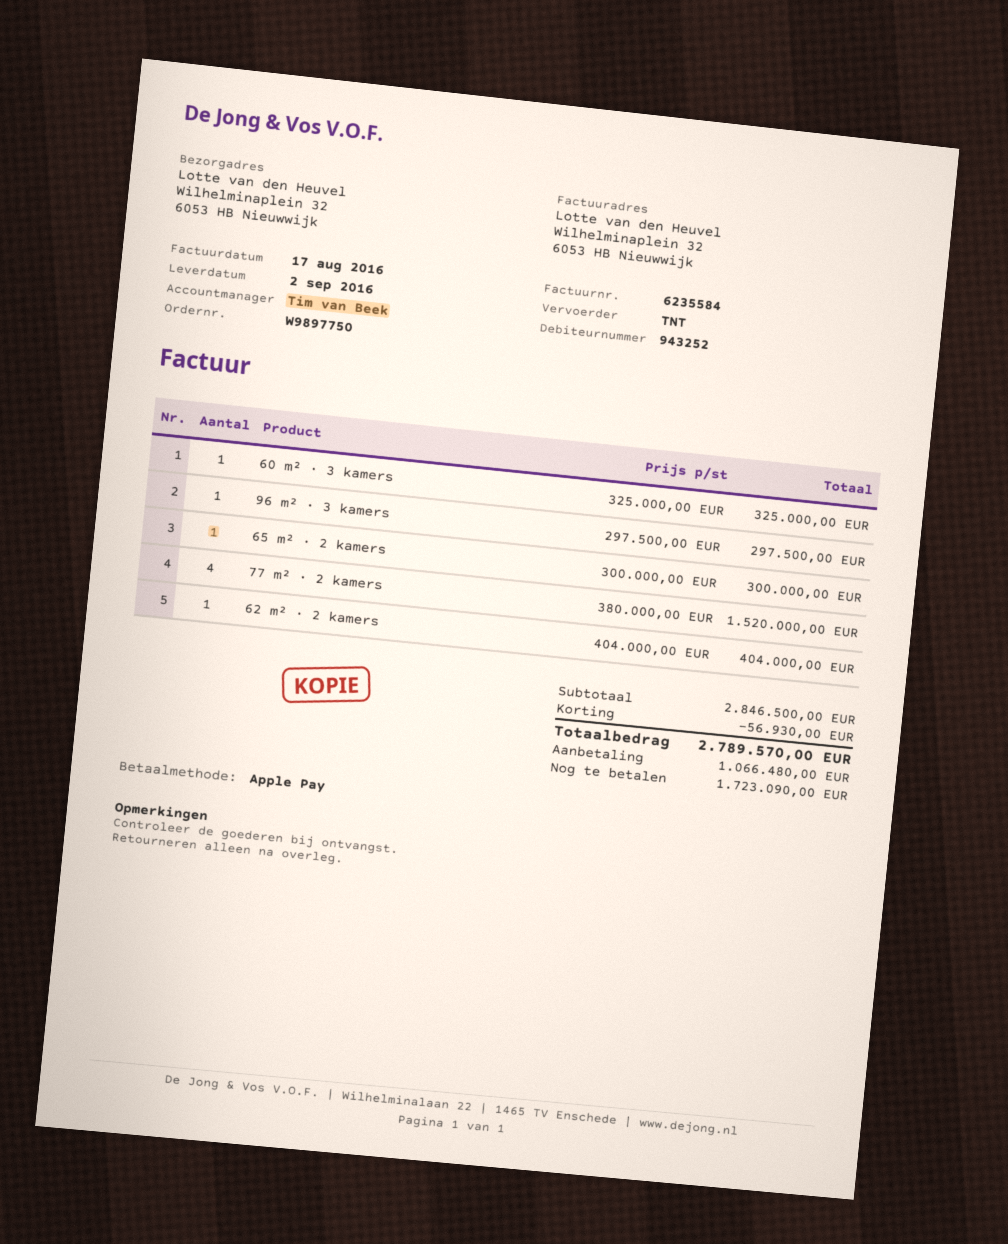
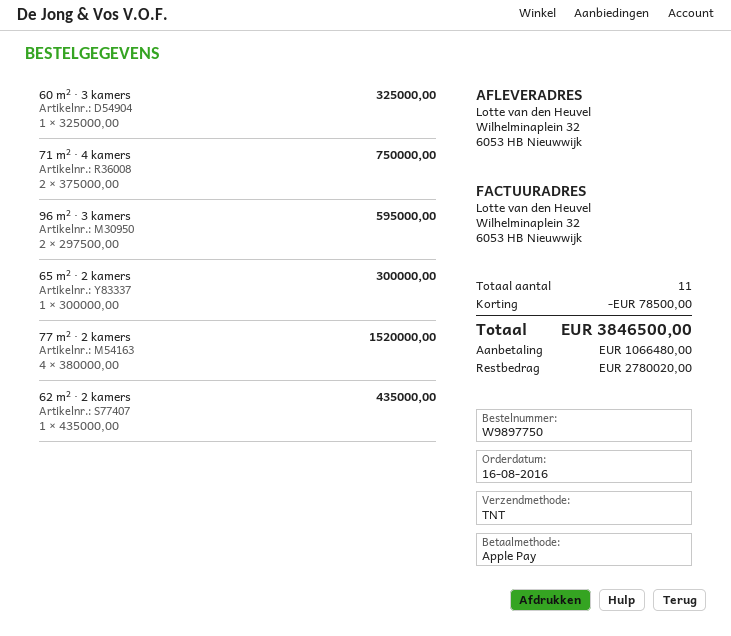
96 m² · 3 kamers: 1 x 297500.00 = 297500.00 -> 2 x 297500.00 = 595000.00
62 m² · 2 kamers: 1 x 404000.00 = 404000.00 -> 1 x 435000.00 = 435000.00
71 m² · 4 kamers: none -> 2 x 375000.00 = 750000.00
discount: 56930.00 -> 78500.00
total: 2789570.00 -> 3846500.00
balance: 1723090.00 -> 2780020.00

